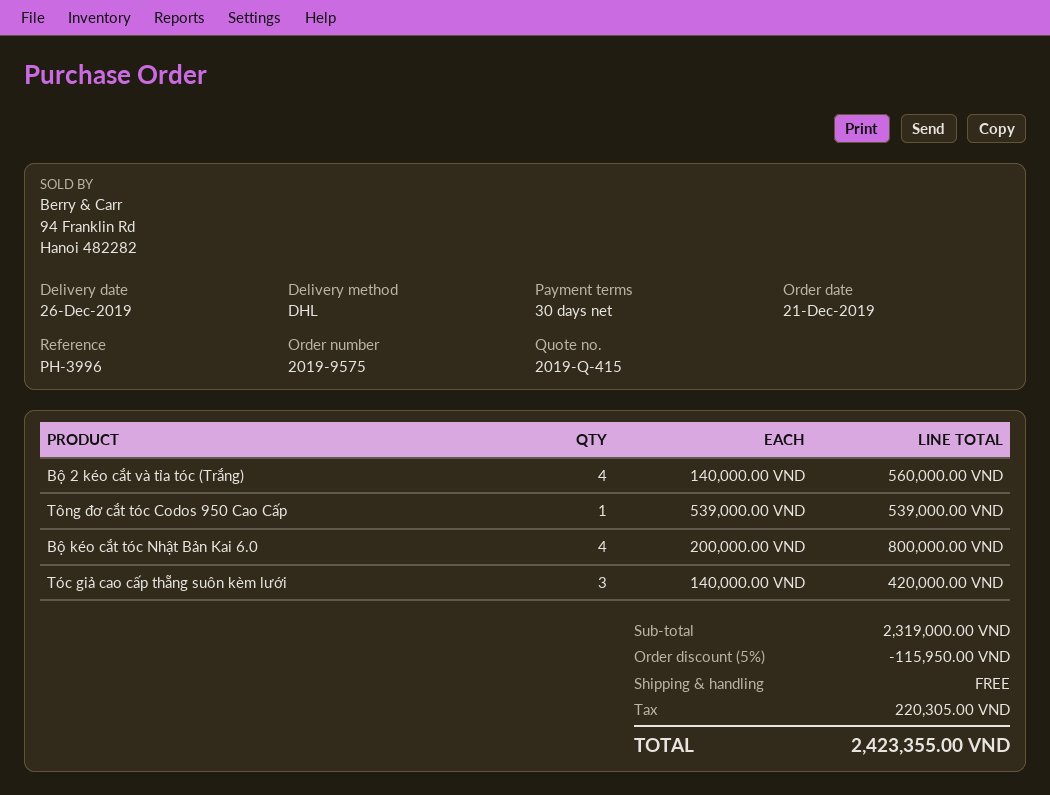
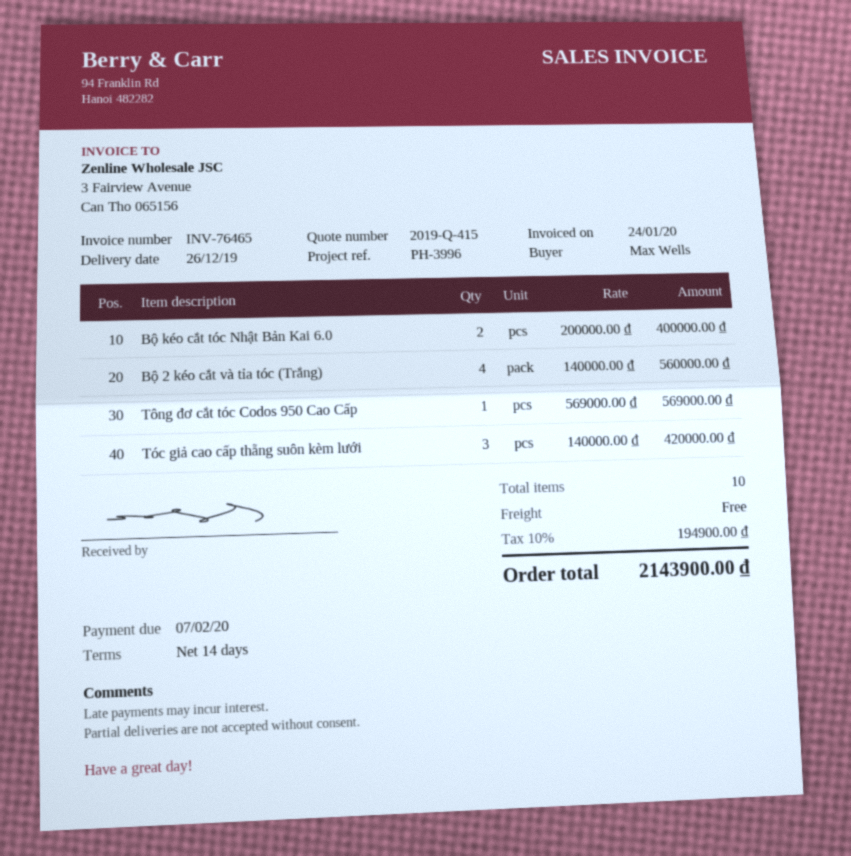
payment terms: 30 days -> 14 days
Tông đơ cắt tóc Codos 950 Cao Cấp: 1 x 539000.00 = 539000.00 -> 1 x 569000.00 = 569000.00
Bộ kéo cắt tóc Nhật Bản Kai 6.0: 4 x 200000.00 = 800000.00 -> 2 x 200000.00 = 400000.00
discount: 5% = 115950.00 -> none
tax: 220305.00 -> 194900.00
total: 2423355.00 -> 2143900.00

